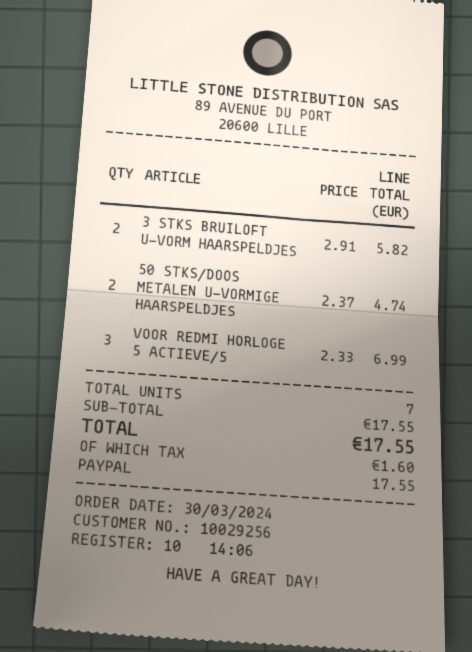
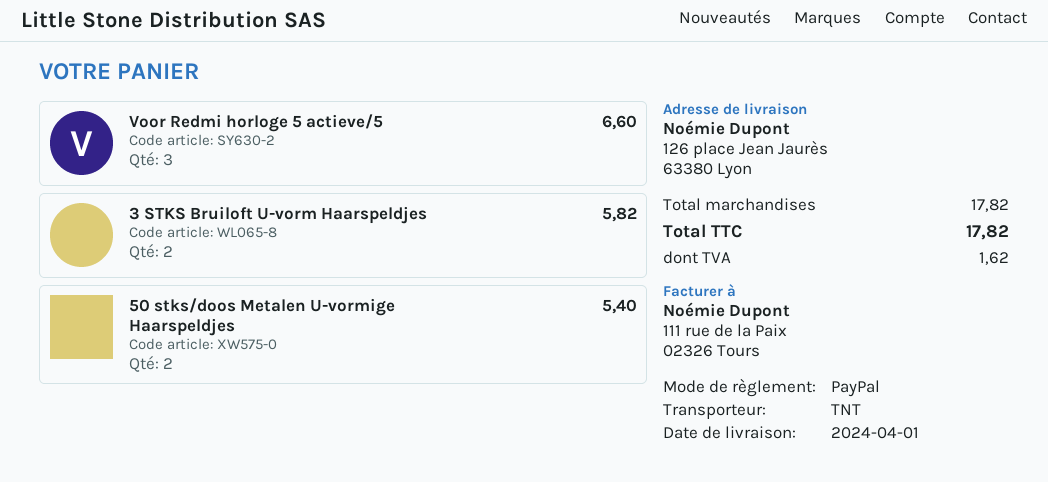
50 STKS/DOOS METALEN U-VORMIGE HAARSPELDJES: 2 for 4.74 -> 2 for 5.40
VOOR REDMI HORLOGE 5 ACTIEVE/5: 3 for 6.99 -> 3 for 6.60
subtotal: 17.55 -> 17.82
tax: 1.60 -> 1.62
total: 17.55 -> 17.82

